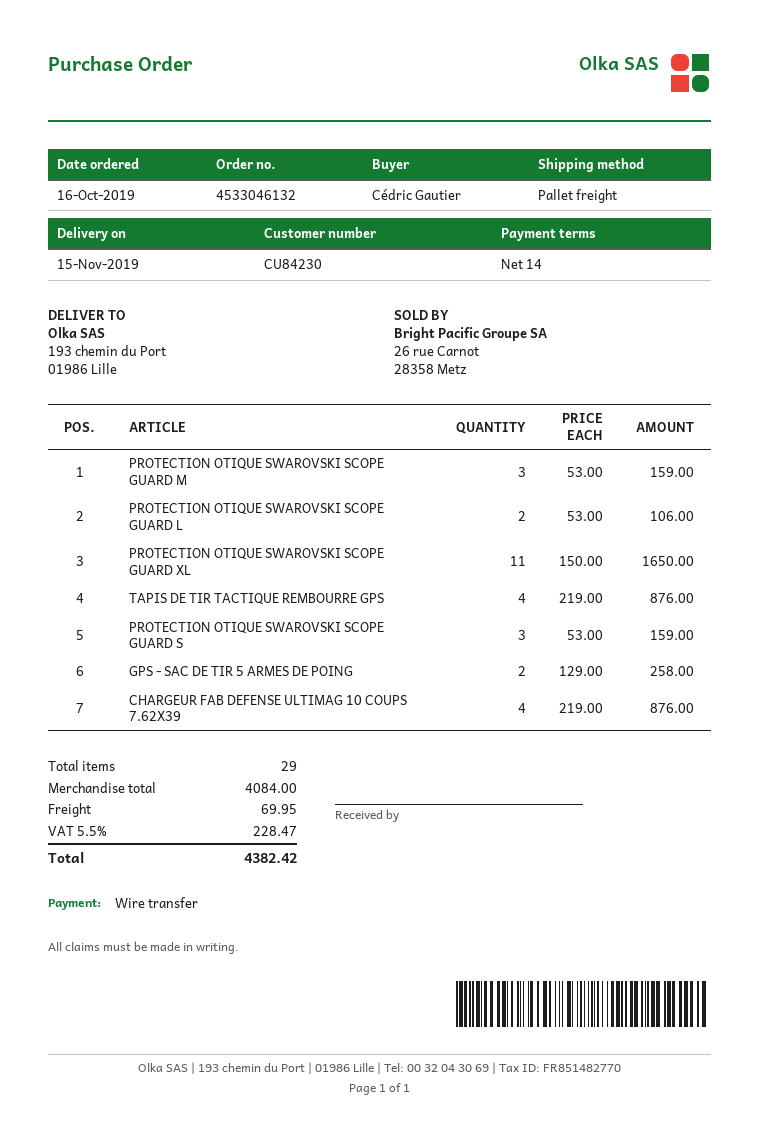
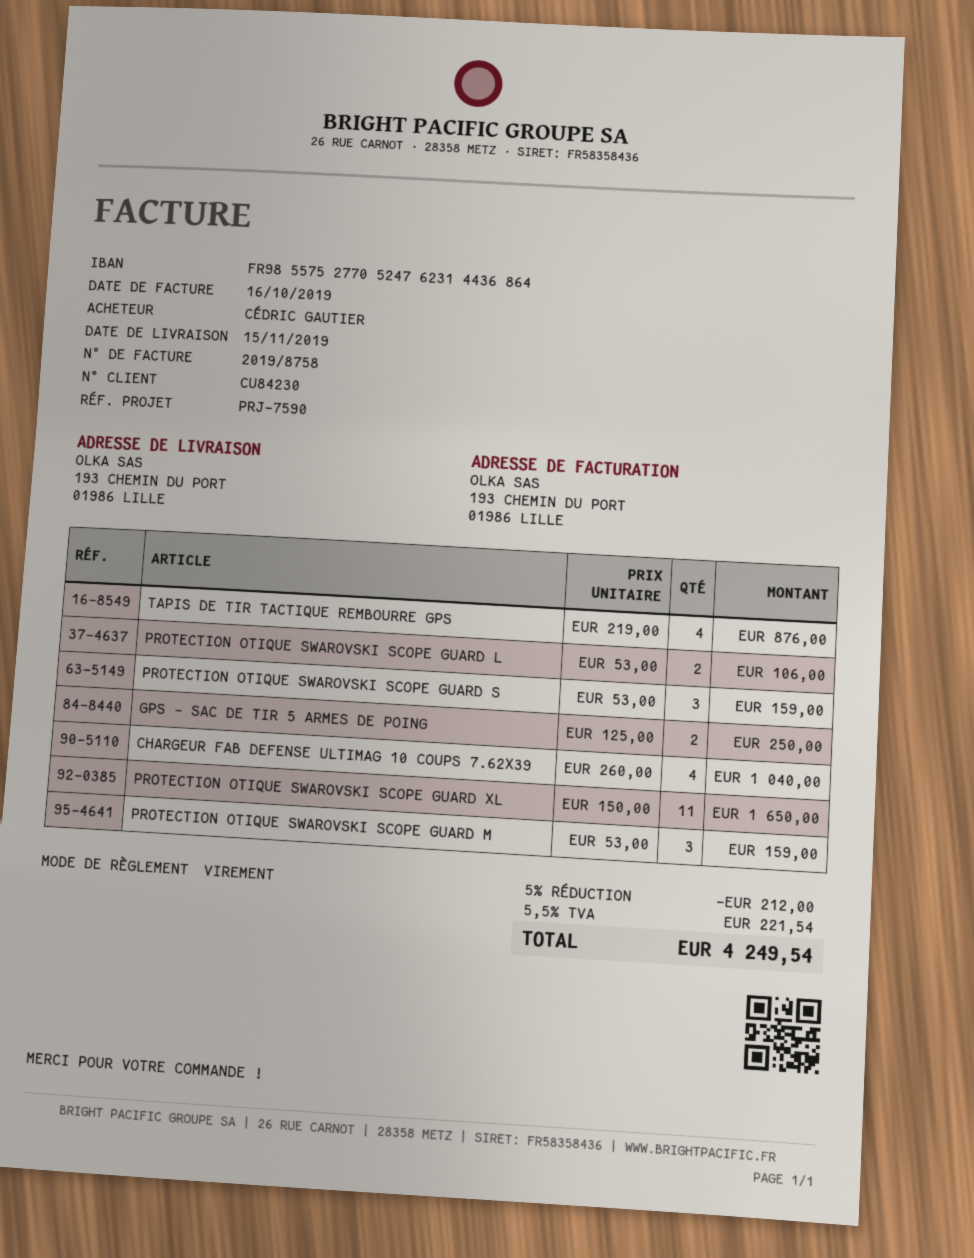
GPS - SAC DE TIR 5 ARMES DE POING: 2 x 129.00 = 258.00 -> 2 x 125.00 = 250.00
CHARGEUR FAB DEFENSE ULTIMAG 10 COUPS 7.62X39: 4 x 219.00 = 876.00 -> 4 x 260.00 = 1040.00
discount: none -> 5% = 212.00
shipping: 69.95 -> none
tax: 5.5% = 228.47 -> 5.5% = 221.54
total: 4382.42 -> 4249.54

